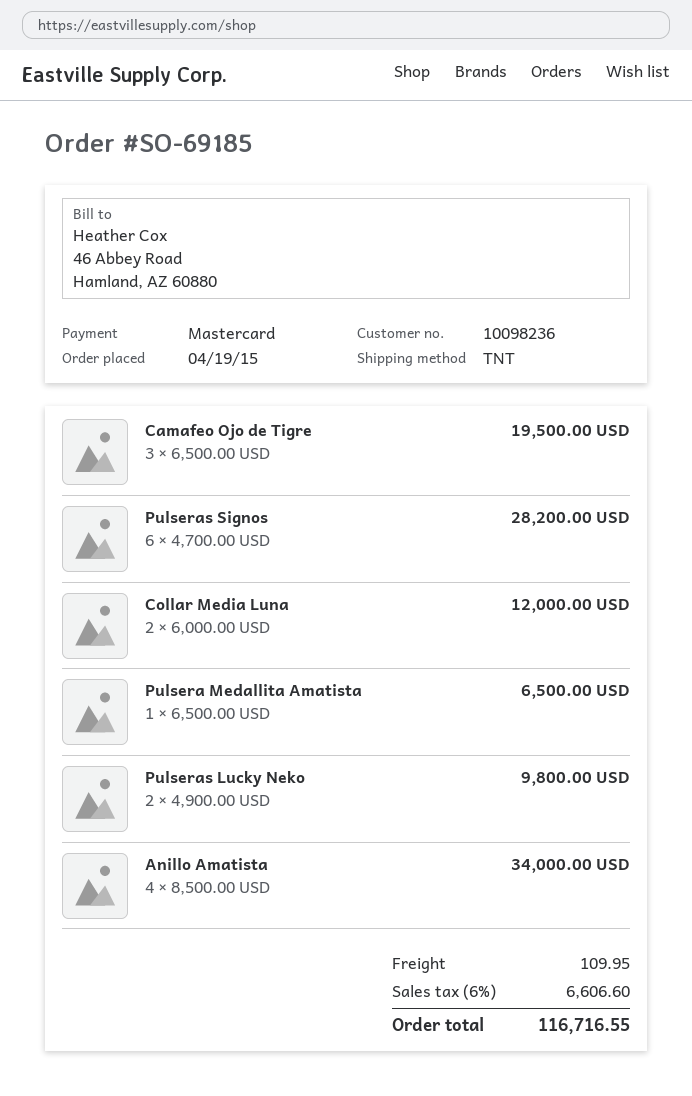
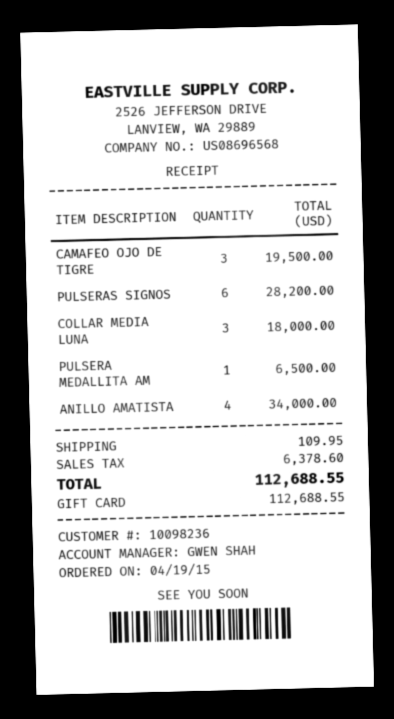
payment method: Mastercard -> gift card
Collar Media Luna: 2 for 12000.00 -> 3 for 18000.00
Pulseras Lucky Neko: 2 for 9800.00 -> none
tax: 6606.60 -> 6378.60
total: 116716.55 -> 112688.55

